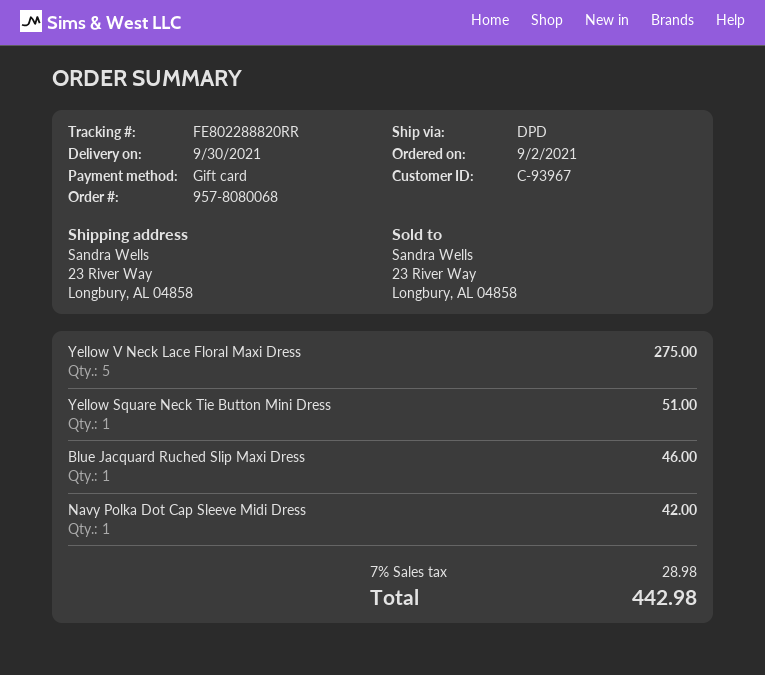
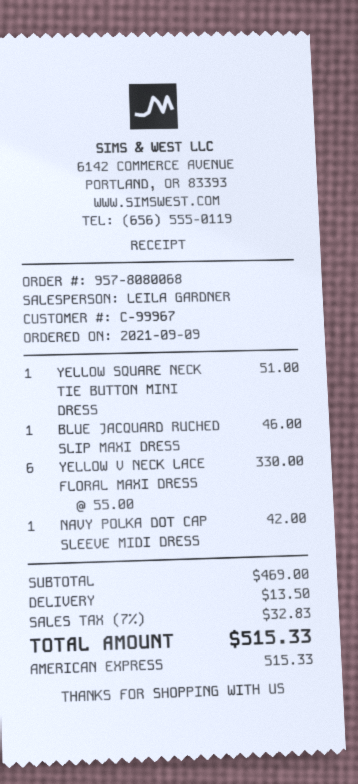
order date: 2021-09-02 -> 2021-09-09
customer number: C-93967 -> C-99967
payment method: gift card -> American Express
Yellow V Neck Lace Floral Maxi Dress: 5 for 275.00 -> 6 for 330.00
shipping: none -> 13.50
tax: 7% = 28.98 -> 7% = 32.83
total: 442.98 -> 515.33

